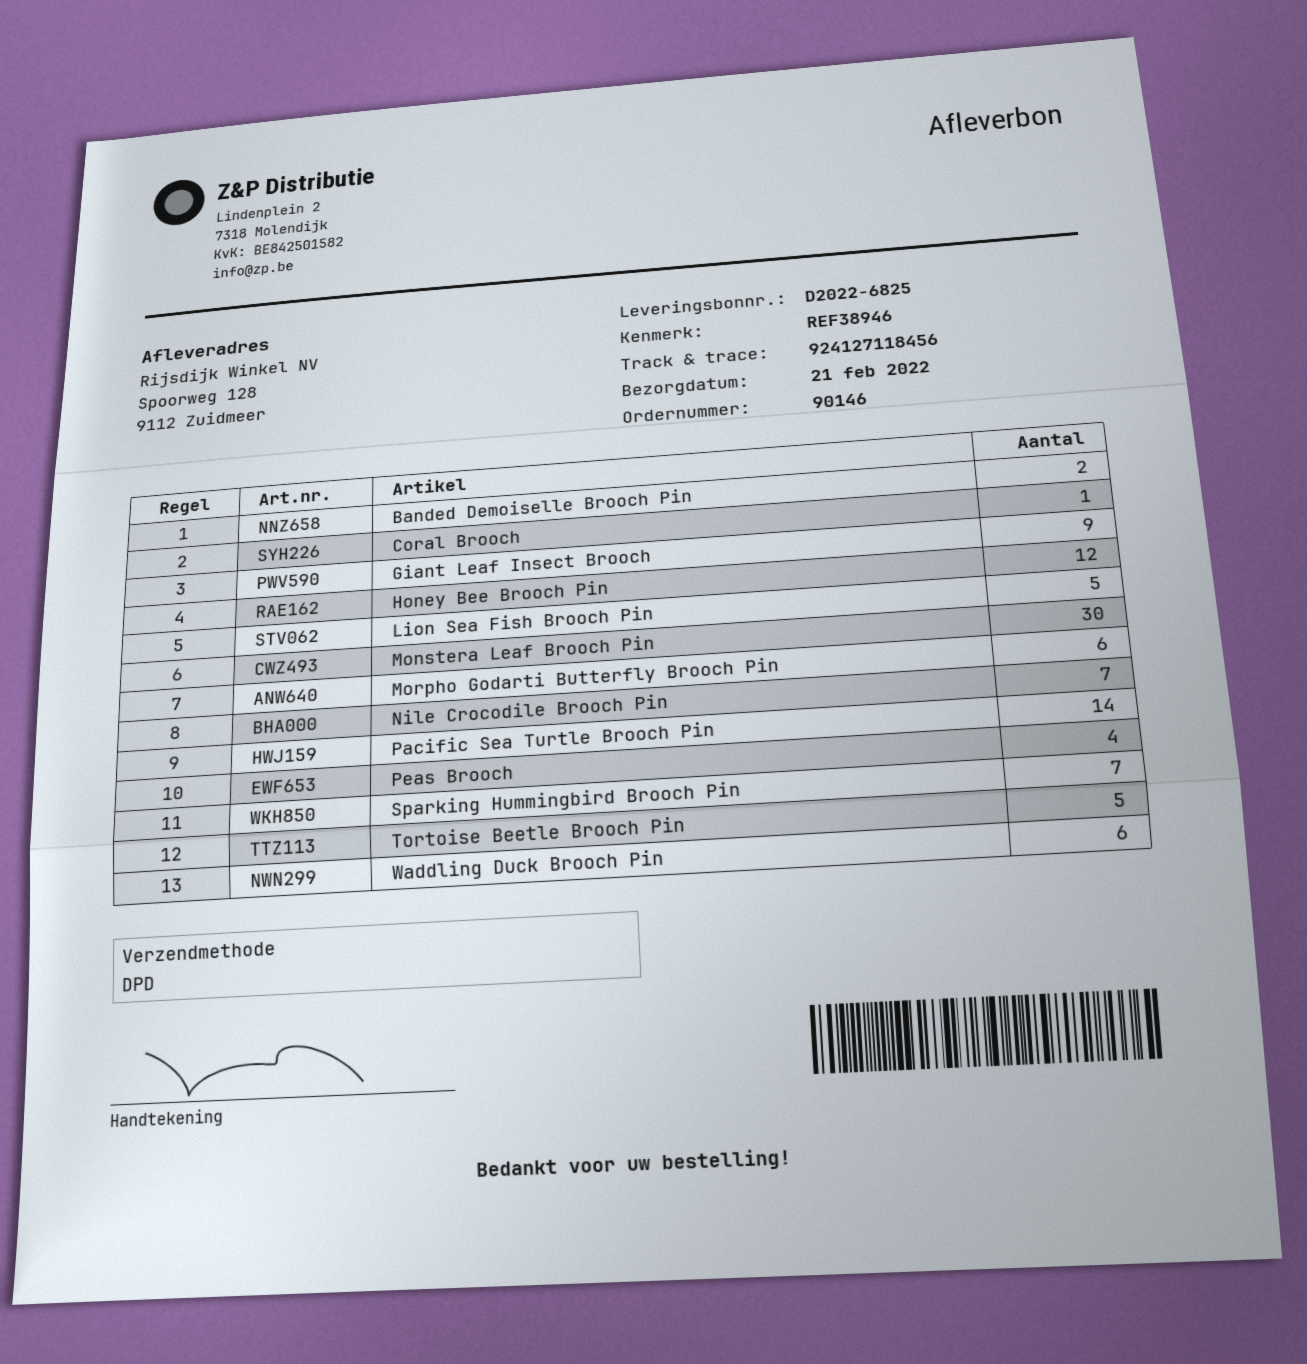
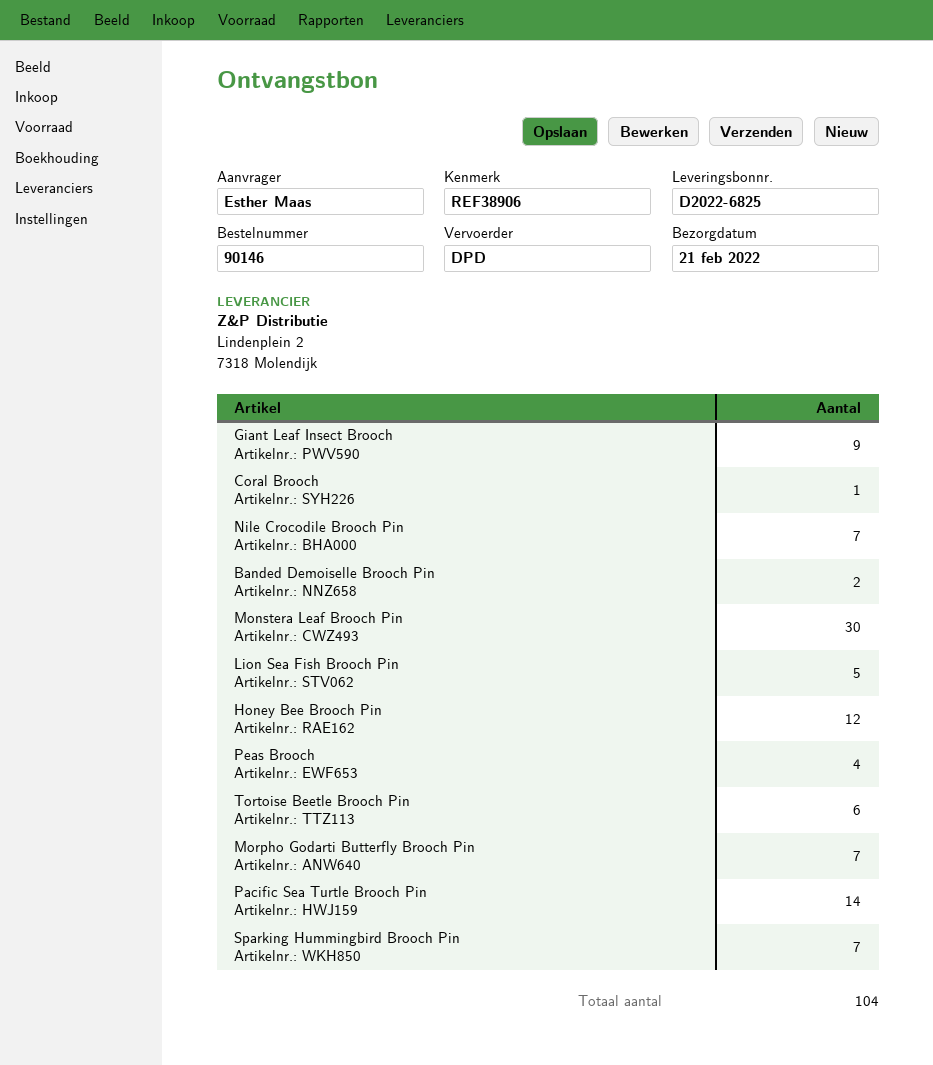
reference: REF38946 -> REF38906
Morpho Godarti Butterfly Brooch Pin: 6 -> 7
Tortoise Beetle Brooch Pin: 5 -> 6
Waddling Duck Brooch Pin: 6 -> none

